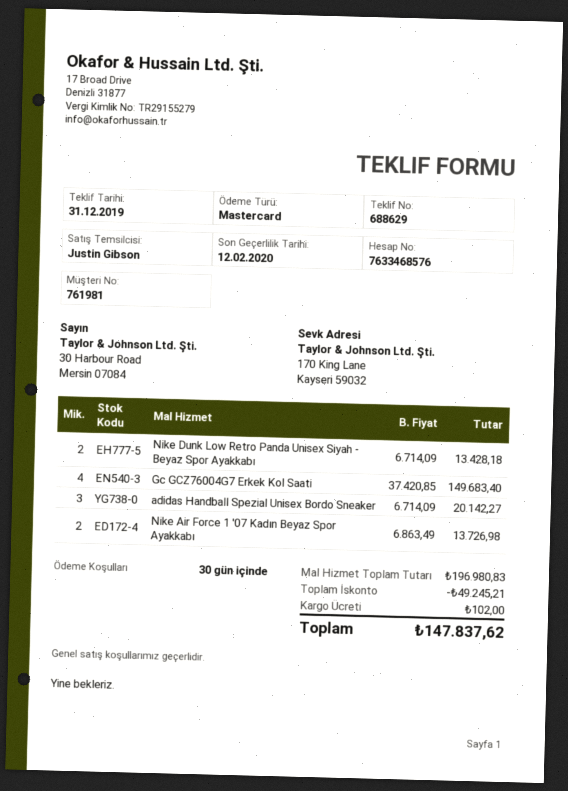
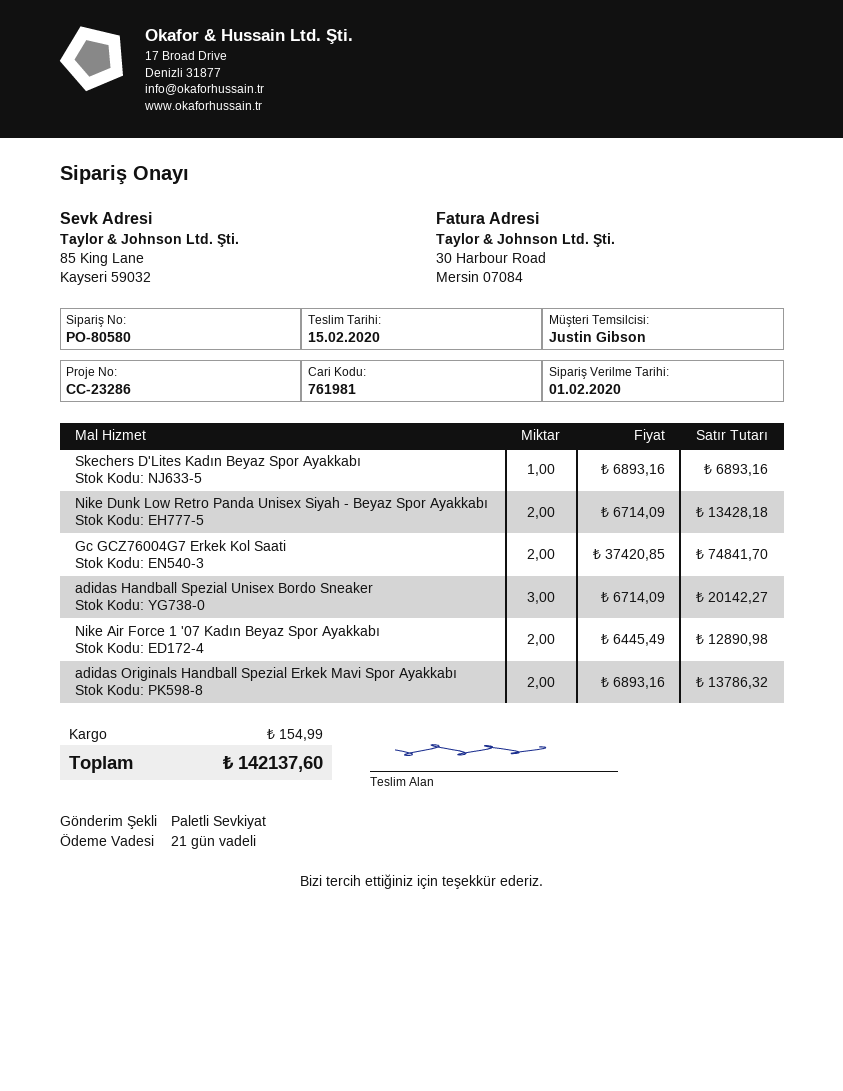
payment terms: 30 days -> 21 days
ship to: 170 King Lane, Kayseri 59032 -> 85 King Lane, Kayseri 59032
Gc GCZ76004G7 Erkek Kol Saati: 4 x 37420.85 = 149683.40 -> 2 x 37420.85 = 74841.70
Nike Air Force 1 '07 Kadın Beyaz Spor Ayakkabı: 2 x 6863.49 = 13726.98 -> 2 x 6445.49 = 12890.98
Skechers D'Lites Kadın Beyaz Spor Ayakkabı: none -> 1 x 6893.16 = 6893.16
adidas Originals Handball Spezial Erkek Mavi Spor Ayakkabı: none -> 2 x 6893.16 = 13786.32
discount: 49245.21 -> none
shipping: 102.00 -> 154.99
total: 147837.62 -> 142137.60

